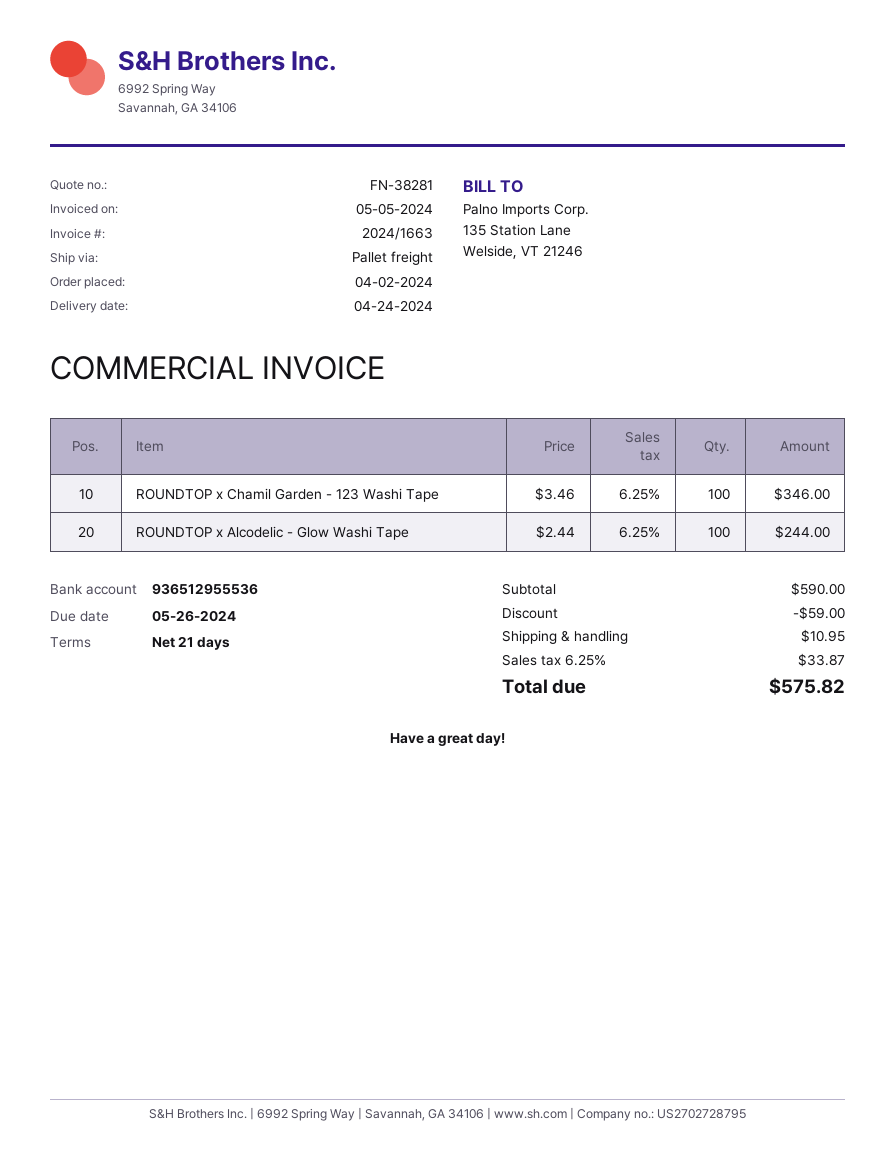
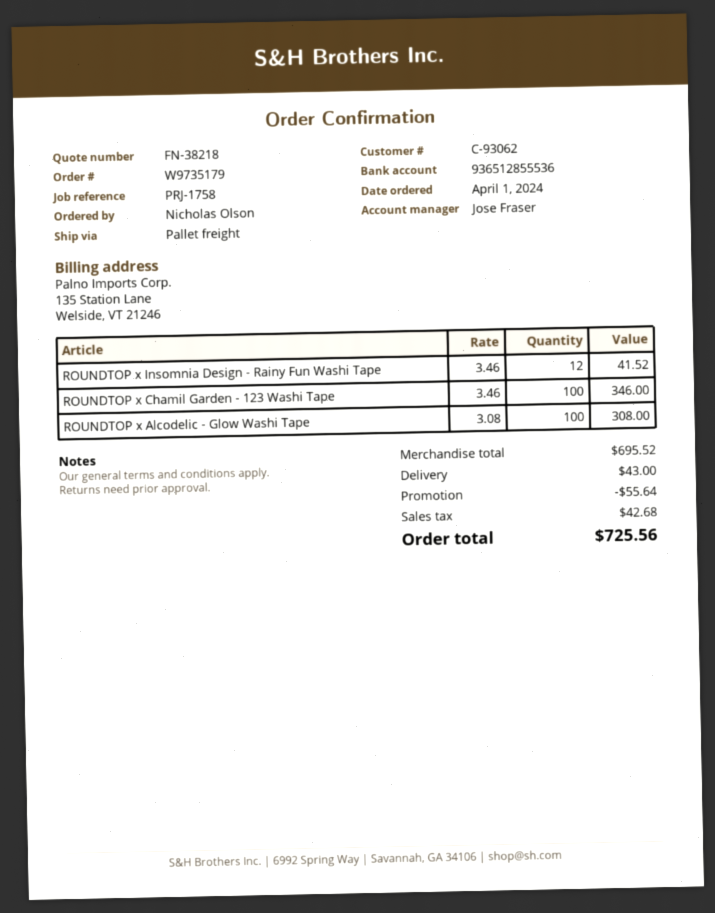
quote number: FN-38281 -> FN-38218
order date: 2024-04-02 -> 2024-04-01
bank account: 936512955536 -> 936512855536
ROUNDTOP x Alcodelic - Glow Washi Tape: 100 x 2.44 = 244.00 -> 100 x 3.08 = 308.00
ROUNDTOP x Insomnia Design - Rainy Fun Washi Tape: none -> 12 x 3.46 = 41.52
subtotal: 590.00 -> 695.52
discount: 59.00 -> 55.64
shipping: 10.95 -> 43.00
tax: 33.87 -> 42.68
total: 575.82 -> 725.56

